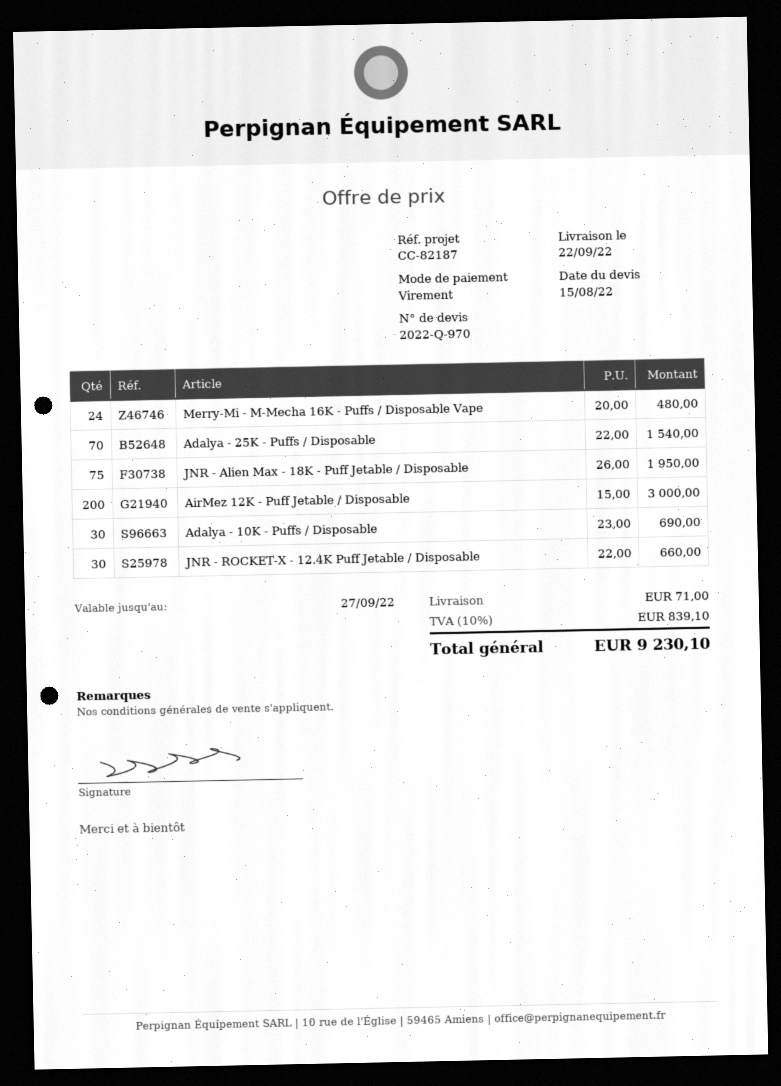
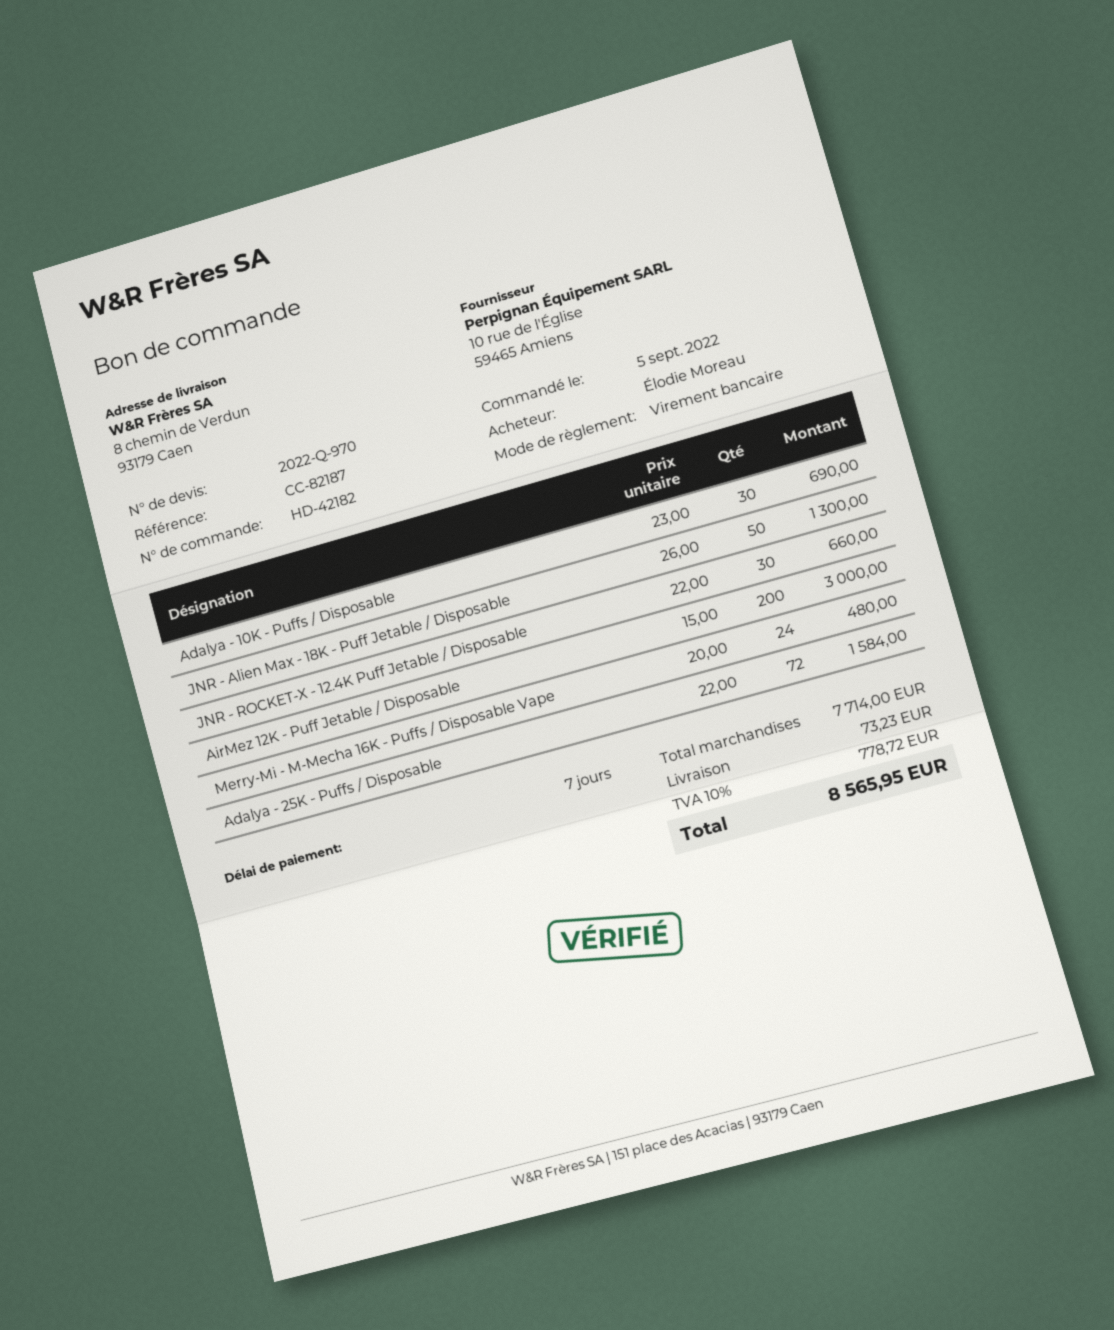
Adalya - 25K - Puffs / Disposable: 70 x 22.00 = 1540.00 -> 72 x 22.00 = 1584.00
JNR - Alien Max - 18K - Puff Jetable / Disposable: 75 x 26.00 = 1950.00 -> 50 x 26.00 = 1300.00
shipping: 71.00 -> 73.23
tax: 10% = 839.10 -> 10% = 778.72
total: 9230.10 -> 8565.95

